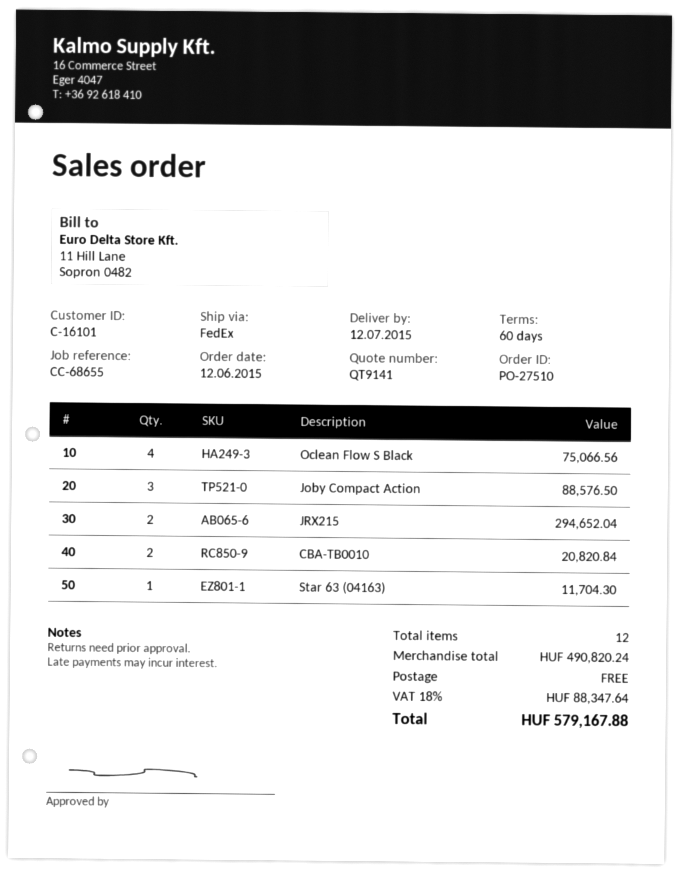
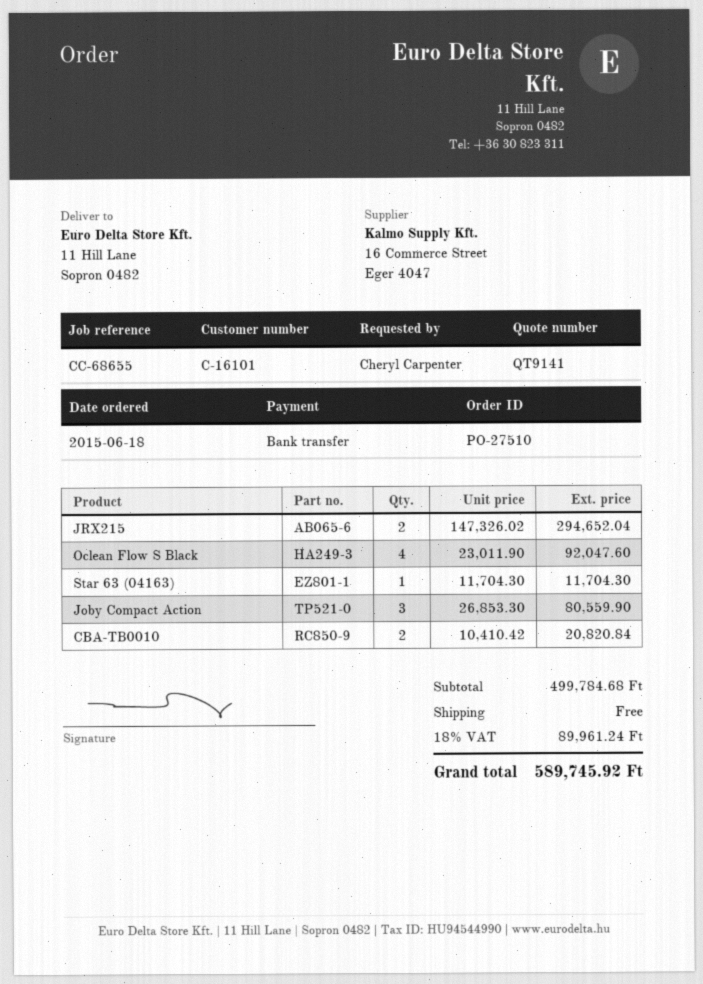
order date: 2015-06-12 -> 2015-06-18
Oclean Flow S Black: 4 for 75066.56 -> 4 for 92047.60
Joby Compact Action: 3 for 88576.50 -> 3 for 80559.90
subtotal: 490820.24 -> 499784.68
tax: 18% = 88347.64 -> 18% = 89961.24
total: 579167.88 -> 589745.92

